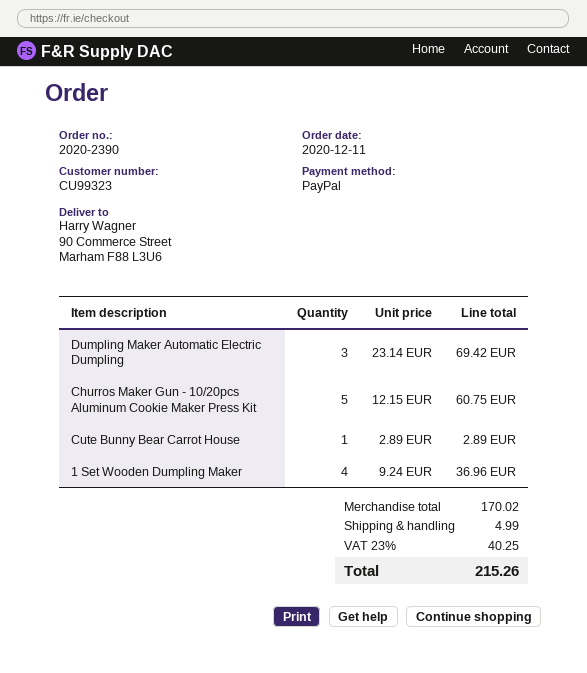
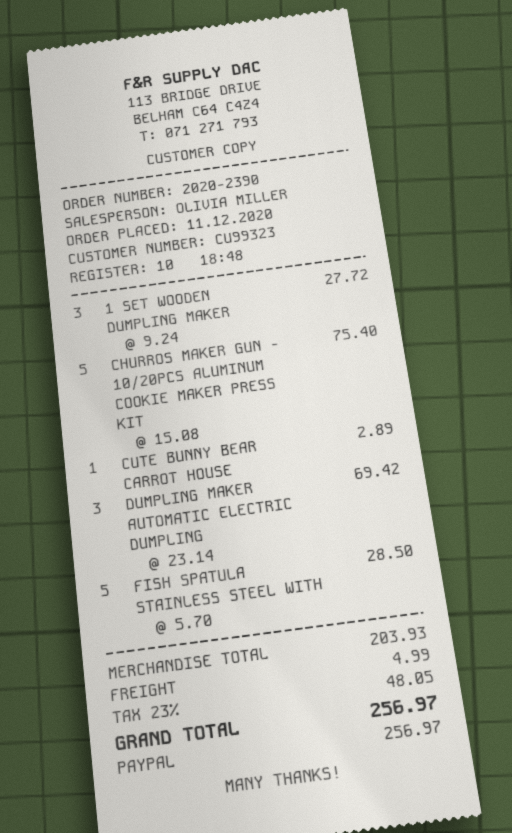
Churros Maker Gun - 10/20pcs Aluminum Cookie Maker Press Kit: 5 x 12.15 = 60.75 -> 5 x 15.08 = 75.40
1 Set Wooden Dumpling Maker: 4 x 9.24 = 36.96 -> 3 x 9.24 = 27.72
FISH SPATULA STAINLESS STEEL WITH: none -> 5 x 5.70 = 28.50
subtotal: 170.02 -> 203.93
tax: 23% = 40.25 -> 23% = 48.05
total: 215.26 -> 256.97

